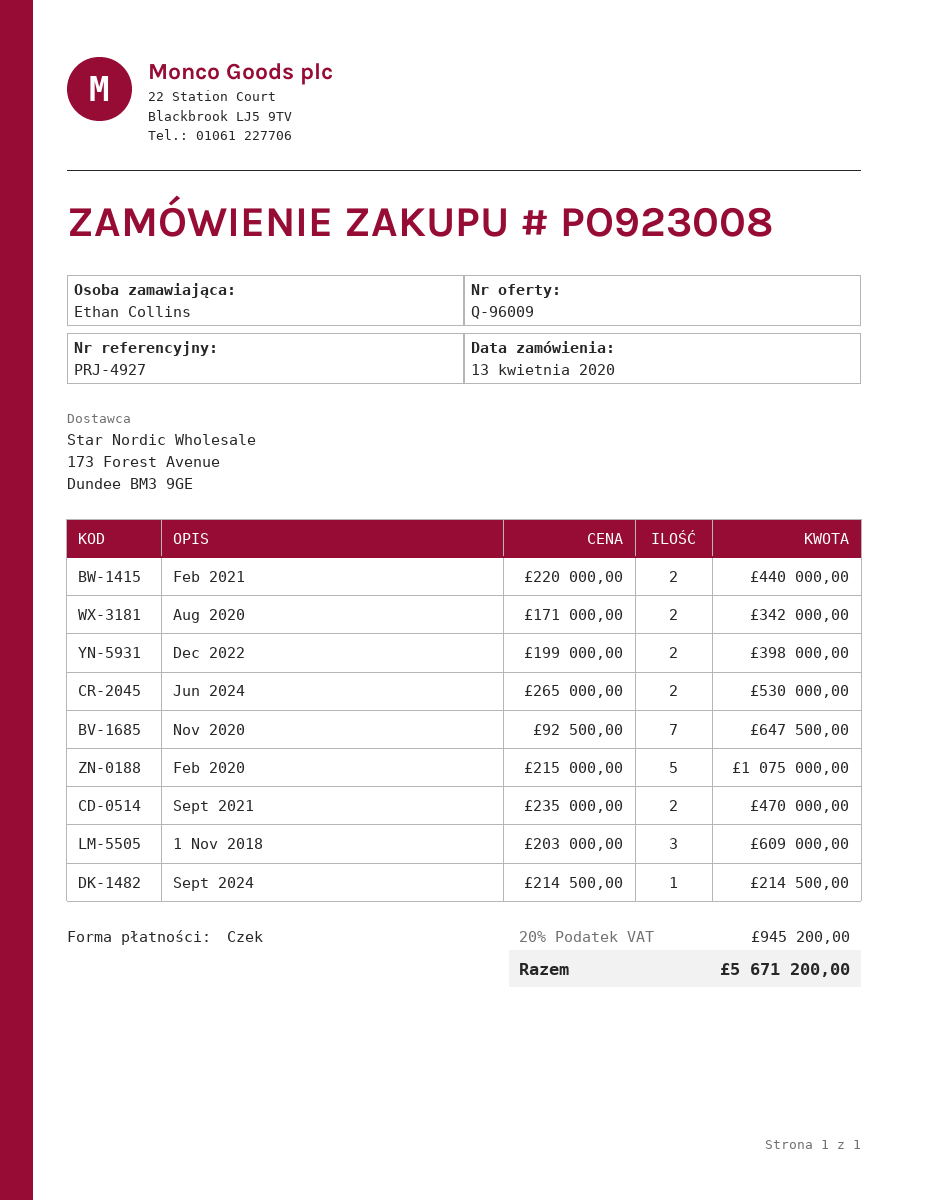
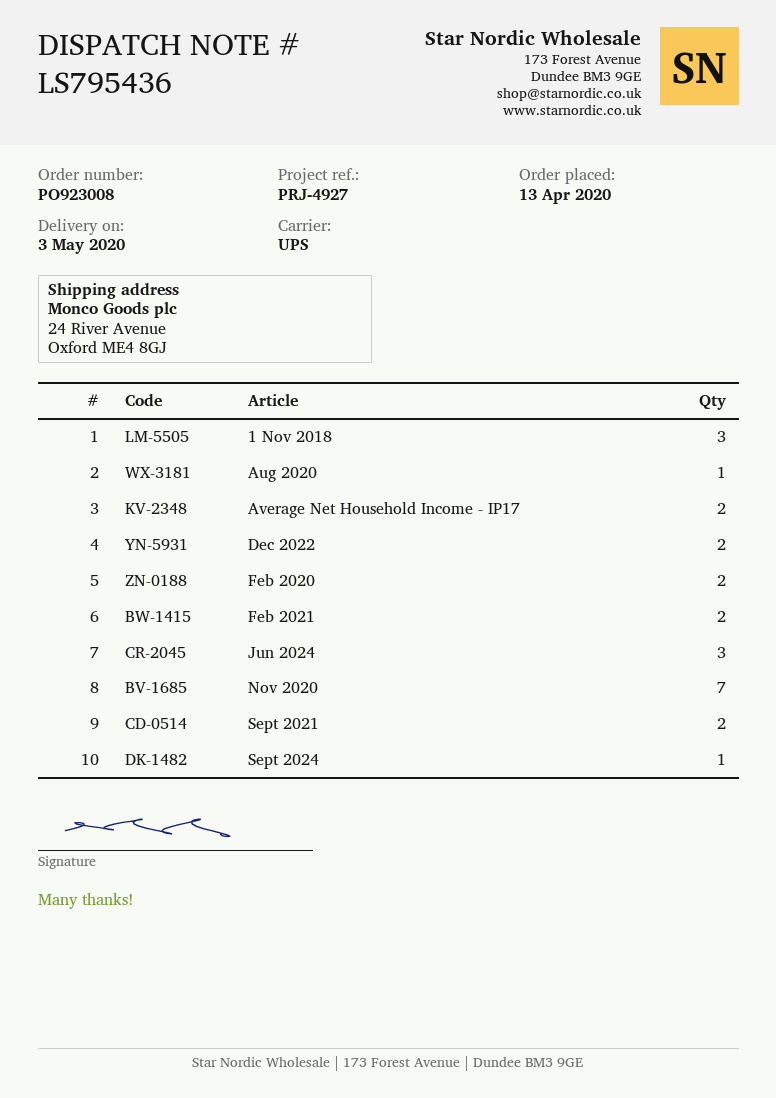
Aug 2020: 2 -> 1
Jun 2024: 2 -> 3
Feb 2020: 5 -> 2
Average Net Household Income - IP17: none -> 2

